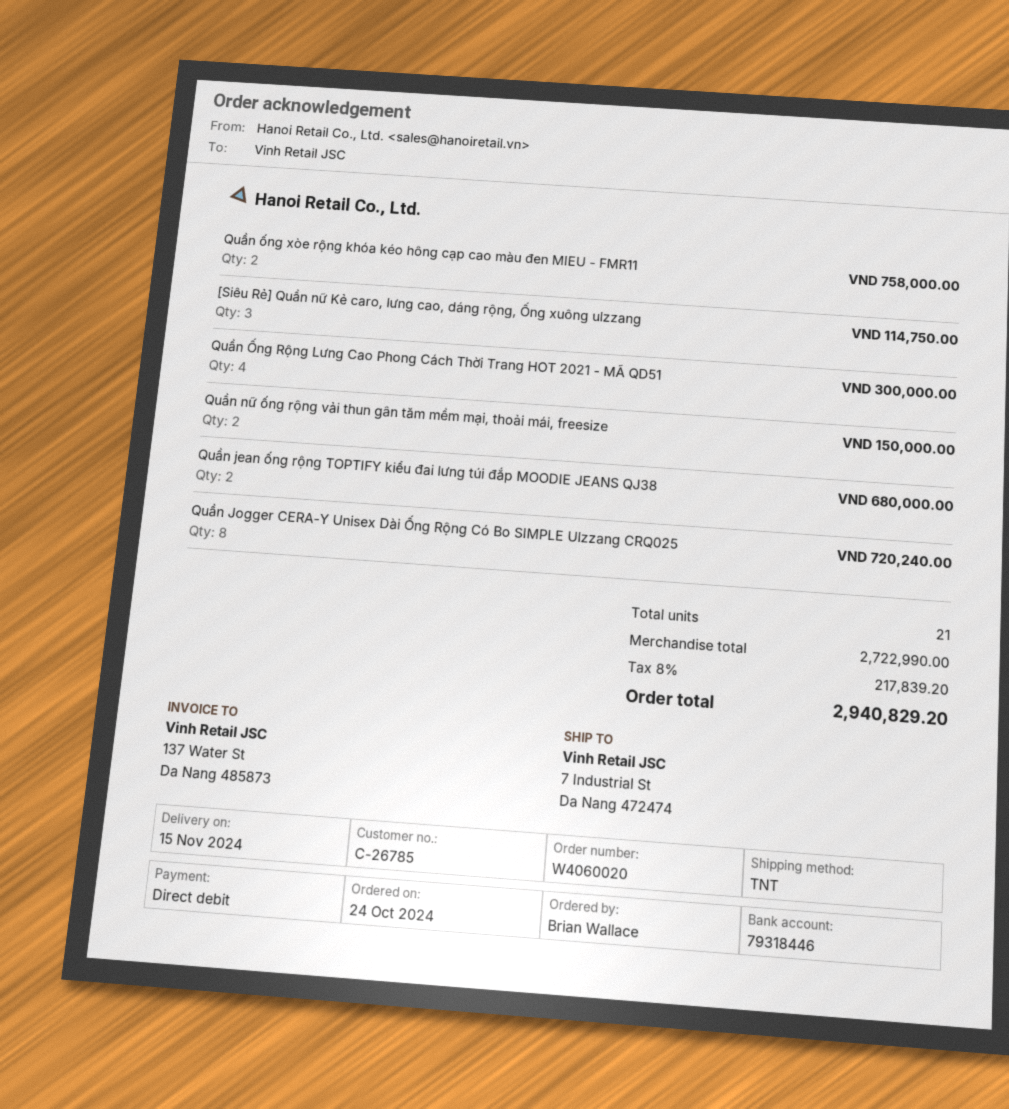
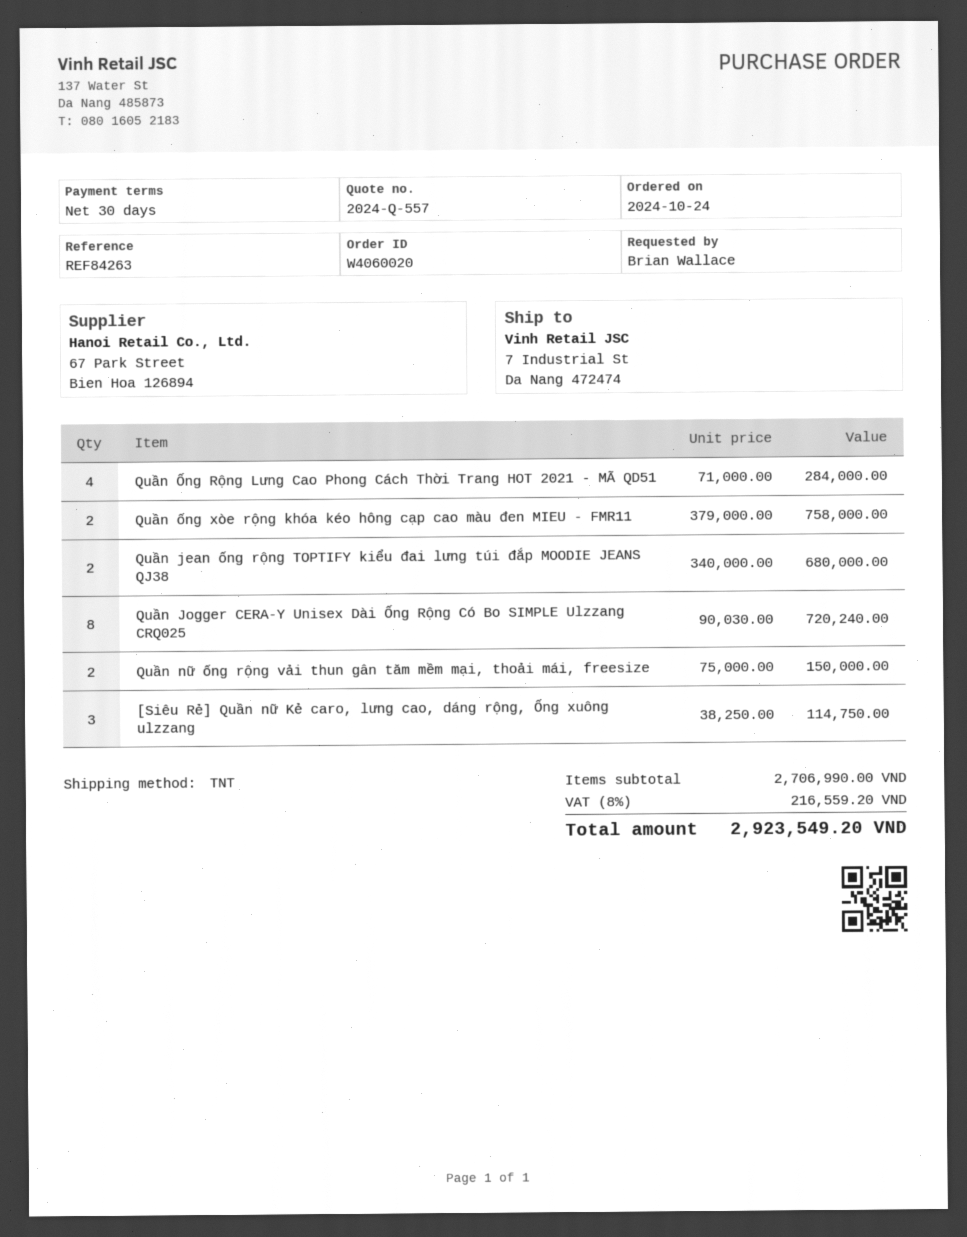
Quần Ống Rộng Lưng Cao Phong Cách Thời Trang HOT 2021 - MÃ QD51: 4 for 300000.00 -> 4 for 284000.00
subtotal: 2722990.00 -> 2706990.00
tax: 8% = 217839.20 -> 8% = 216559.20
total: 2940829.20 -> 2923549.20

